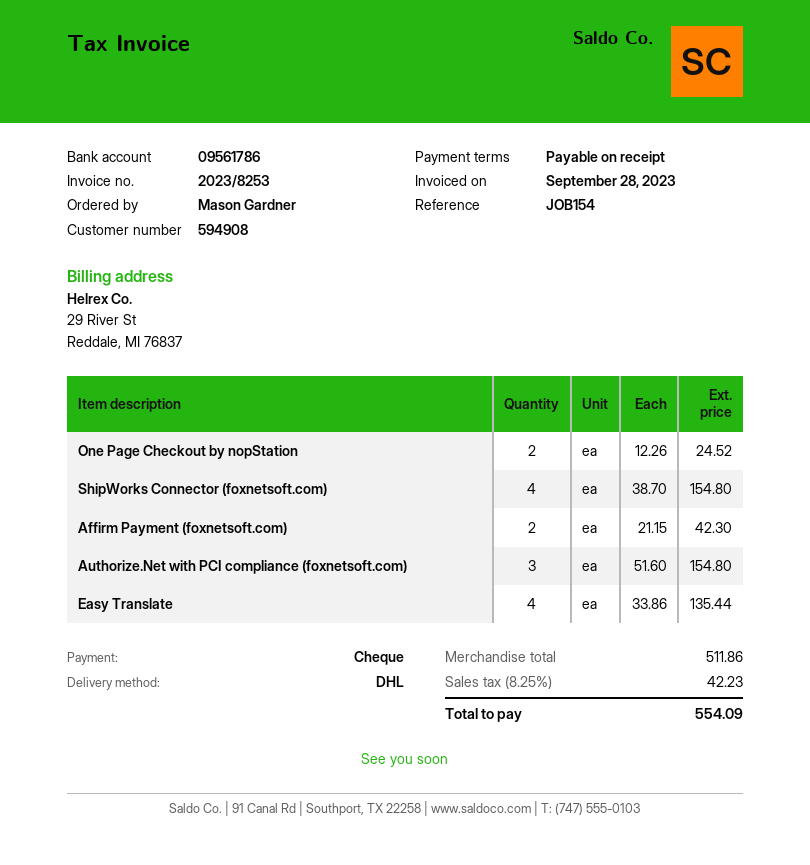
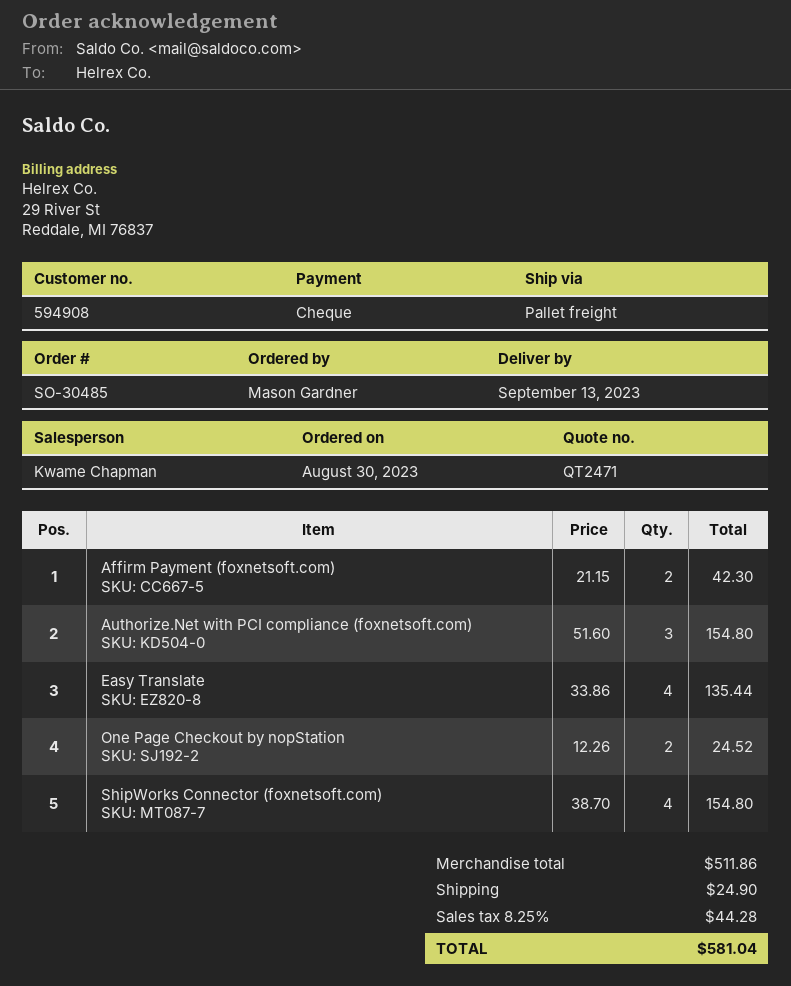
shipping method: DHL -> pallet freight
shipping: none -> 24.90
tax: 8.25% = 42.23 -> 8.25% = 44.28
total: 554.09 -> 581.04

